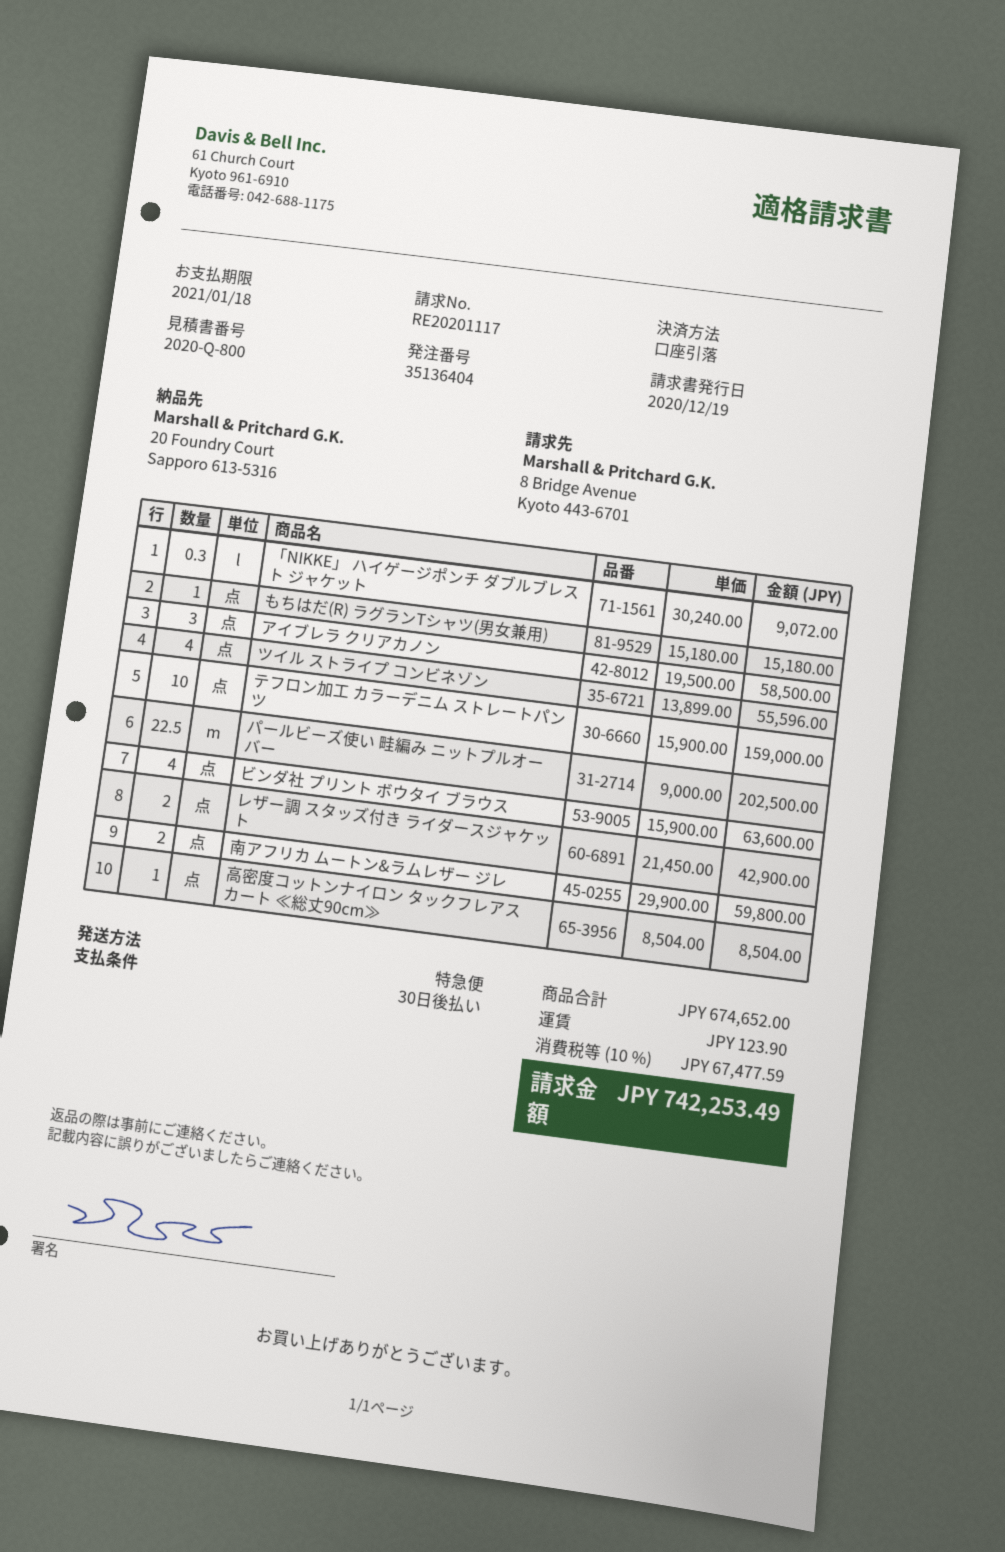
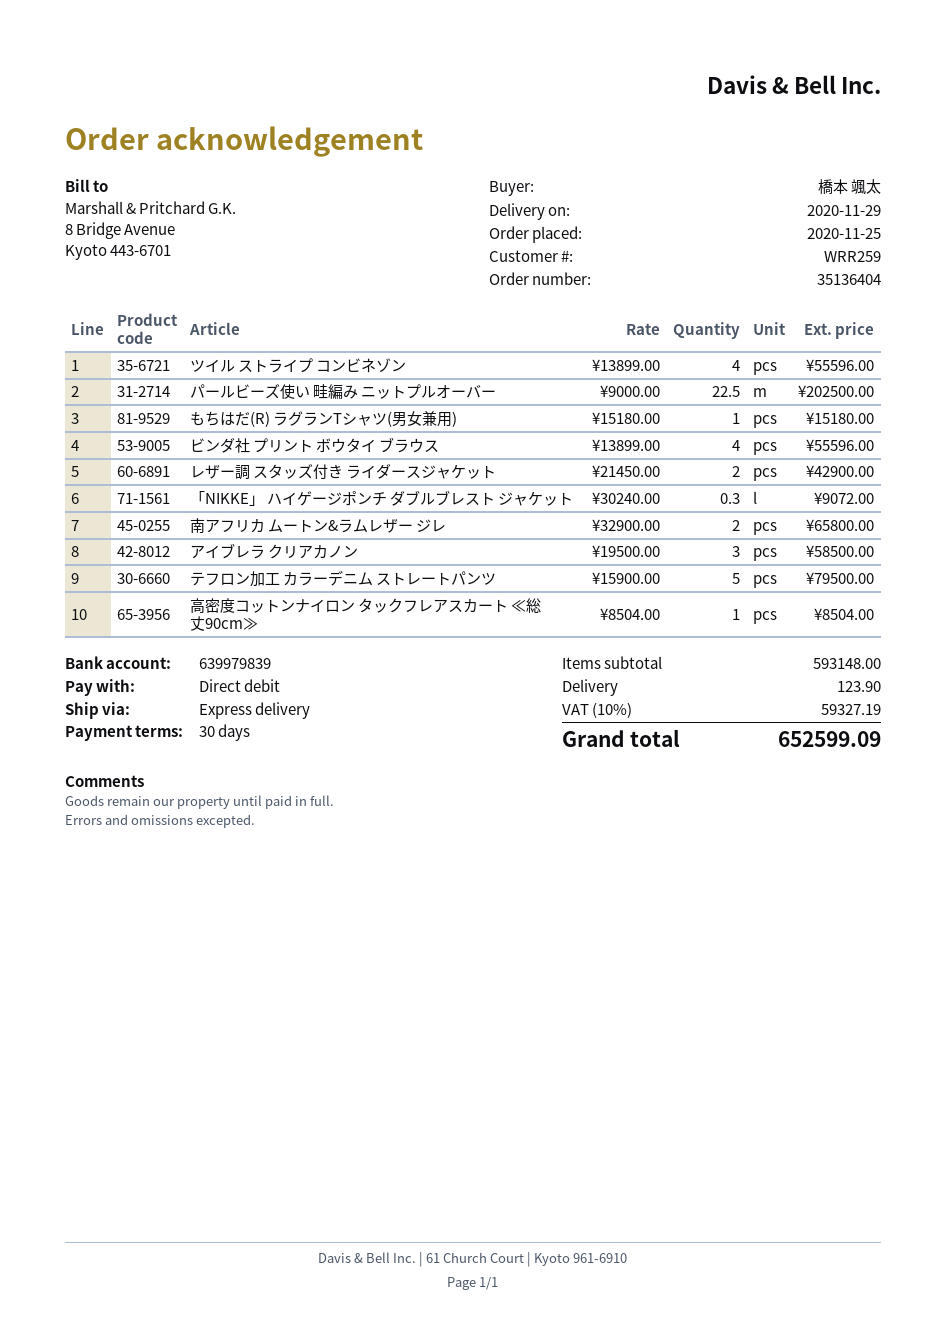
テフロン加工 カラーデニム ストレートパンツ: 10 x 15900.00 = 159000.00 -> 5 x 15900.00 = 79500.00
ビンダ社 プリント ボウタイ ブラウス: 4 x 15900.00 = 63600.00 -> 4 x 13899.00 = 55596.00
南アフリカ ムートン&ラムレザー ジレ: 2 x 29900.00 = 59800.00 -> 2 x 32900.00 = 65800.00
subtotal: 674652.00 -> 593148.00
tax: 10% = 67477.59 -> 10% = 59327.19
total: 742253.49 -> 652599.09

